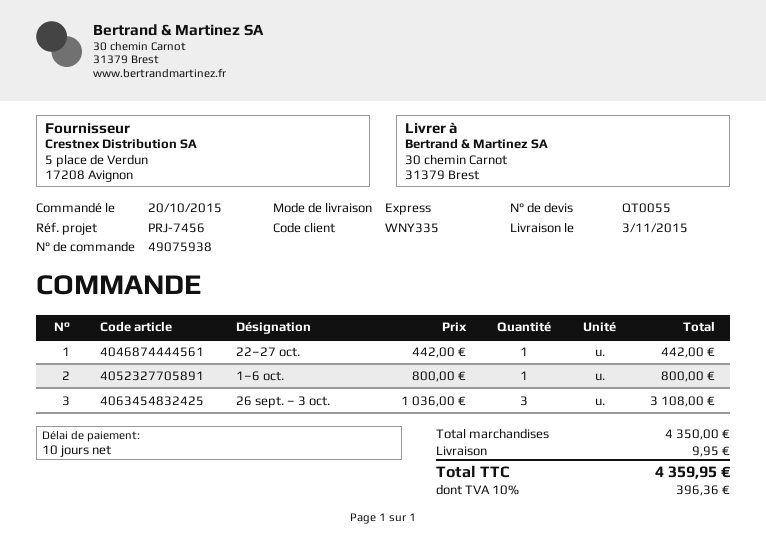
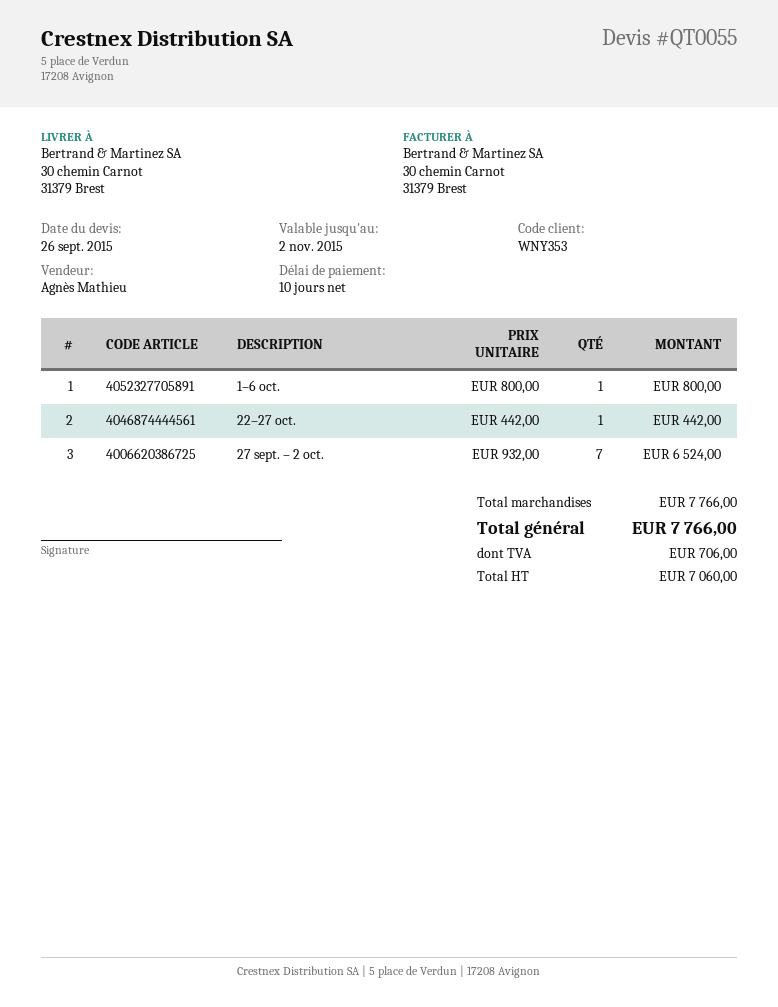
customer number: WNY335 -> WNY353
26 sept. – 3 oct.: 3 x 1036.00 = 3108.00 -> none
27 sept. – 2 oct.: none -> 7 x 932.00 = 6524.00
subtotal: 4350.00 -> 7766.00
shipping: 9.95 -> none
tax: 396.36 -> 706.00
total: 4359.95 -> 7766.00

